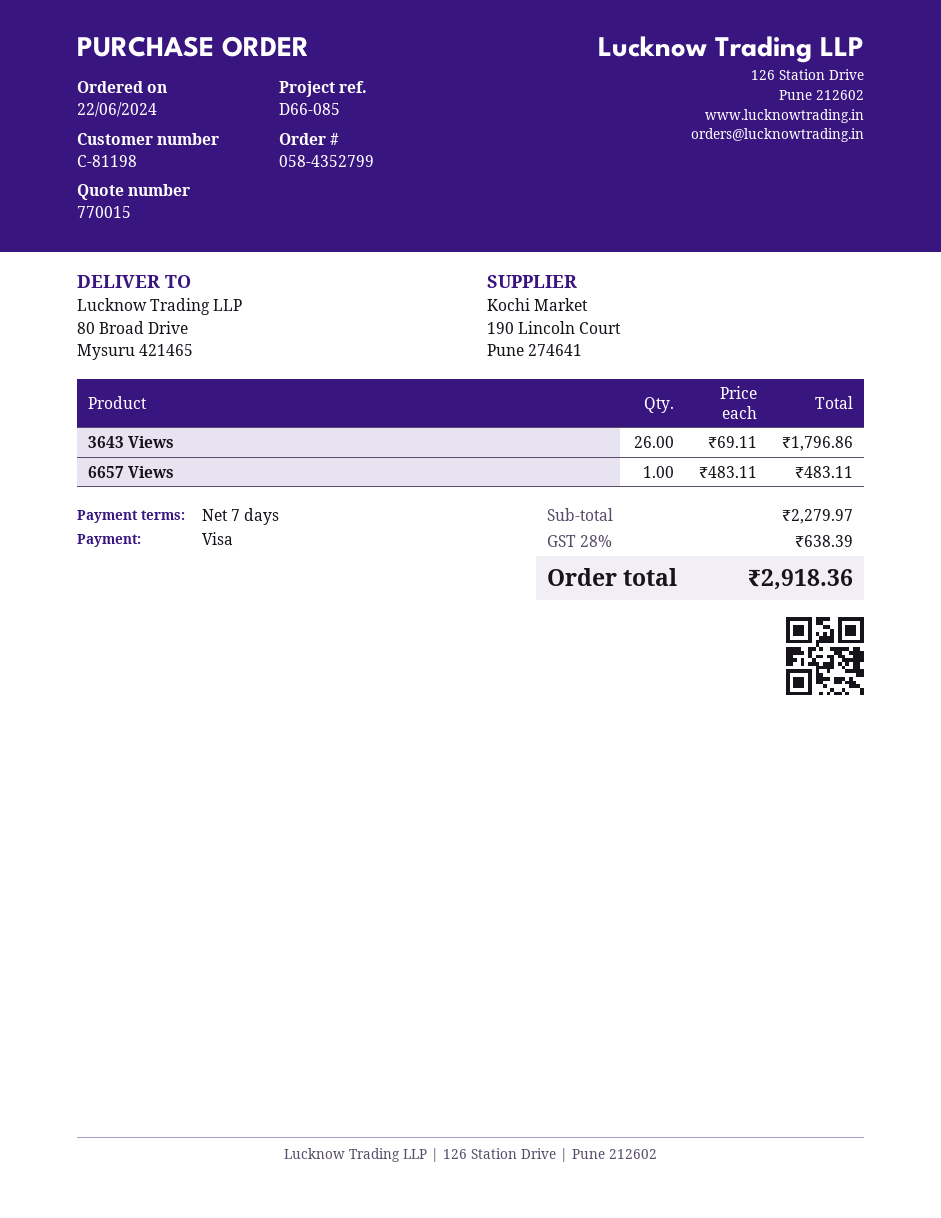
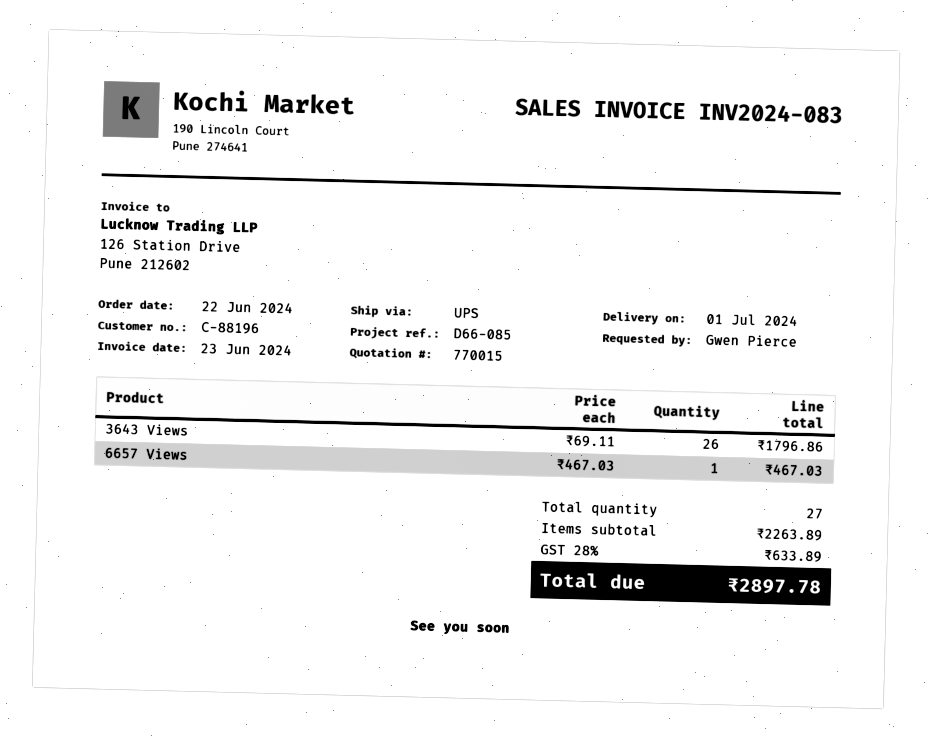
customer number: C-81198 -> C-88196
6657 Views: 1 x 483.11 = 483.11 -> 1 x 467.03 = 467.03
subtotal: 2279.97 -> 2263.89
tax: 28% = 638.39 -> 28% = 633.89
total: 2918.36 -> 2897.78

